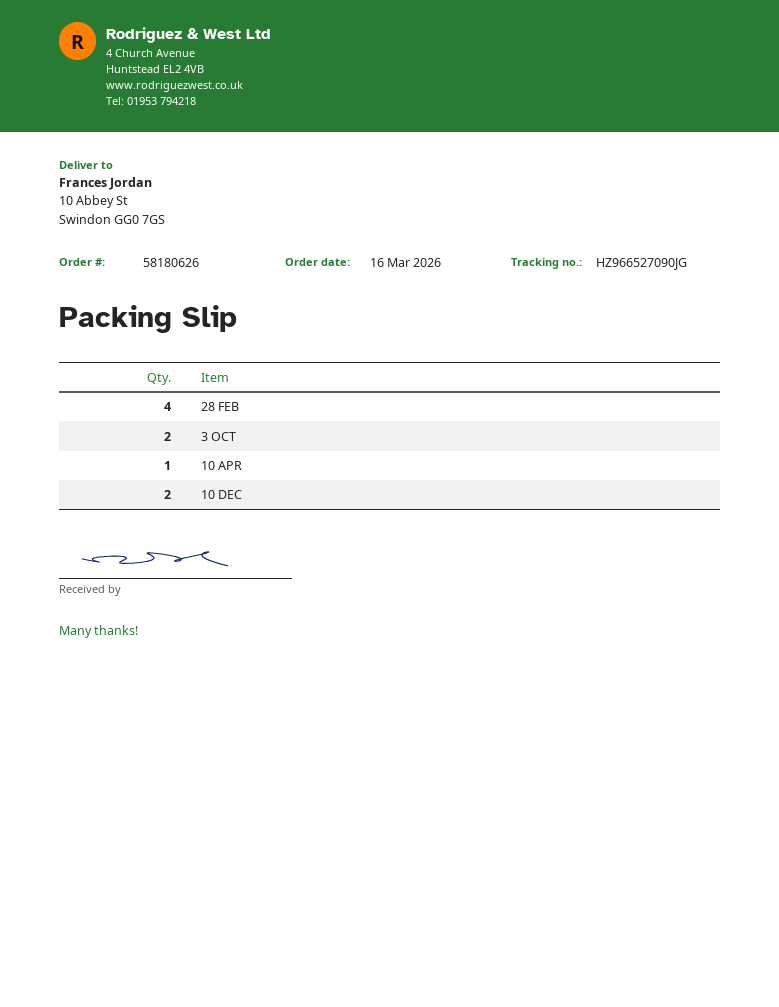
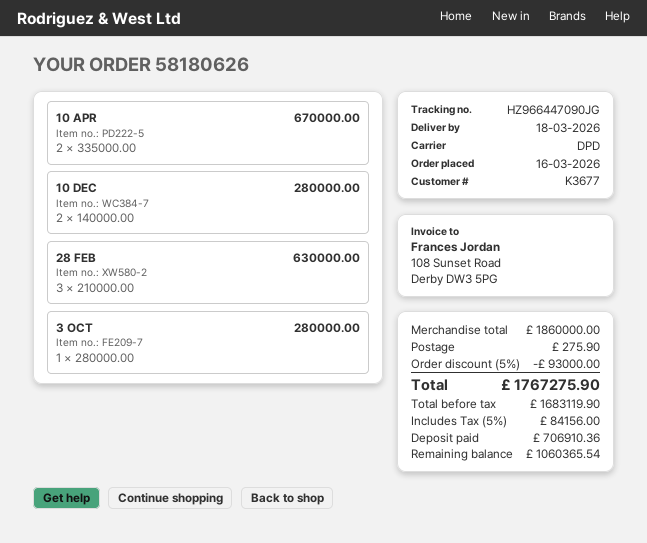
tracking number: HZ966527090JG -> HZ966447090JG
28 FEB: 4 -> 3
3 OCT: 2 -> 1
10 APR: 1 -> 2

